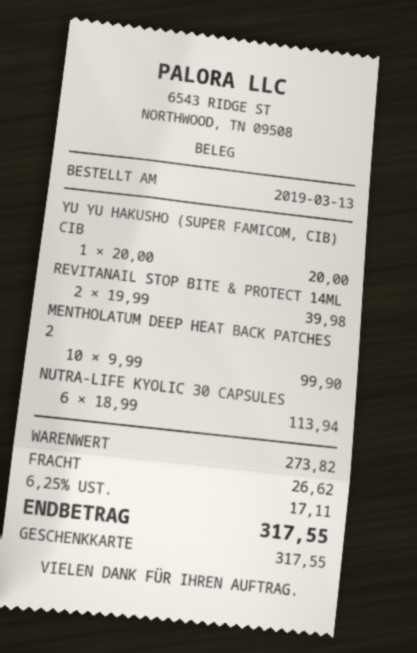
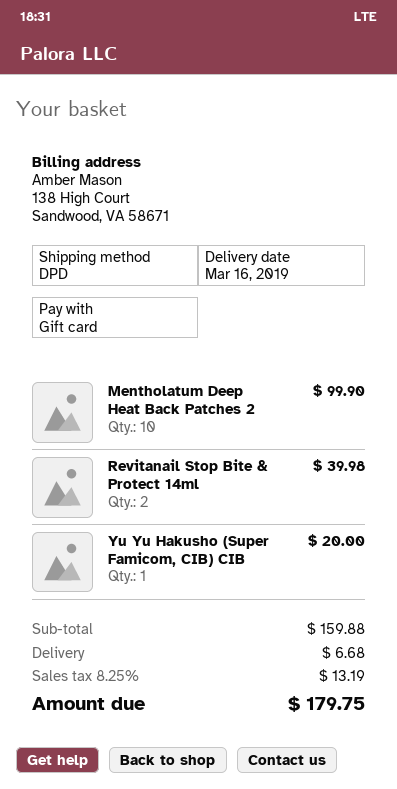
NUTRA-LIFE KYOLIC 30 CAPSULES: 6 for 113.94 -> none
subtotal: 273.82 -> 159.88
shipping: 26.62 -> 6.68
tax: 6.25% = 17.11 -> 8.25% = 13.19
total: 317.55 -> 179.75

